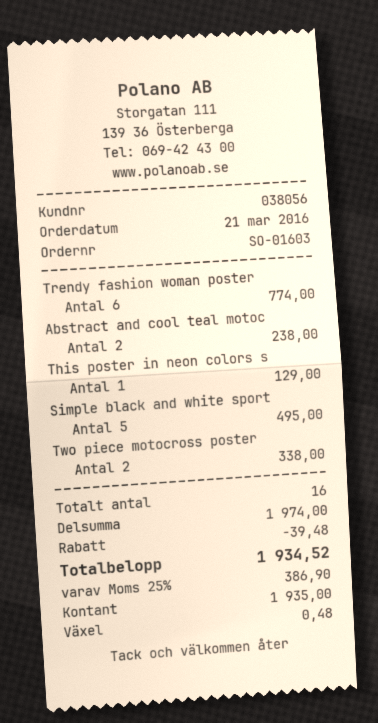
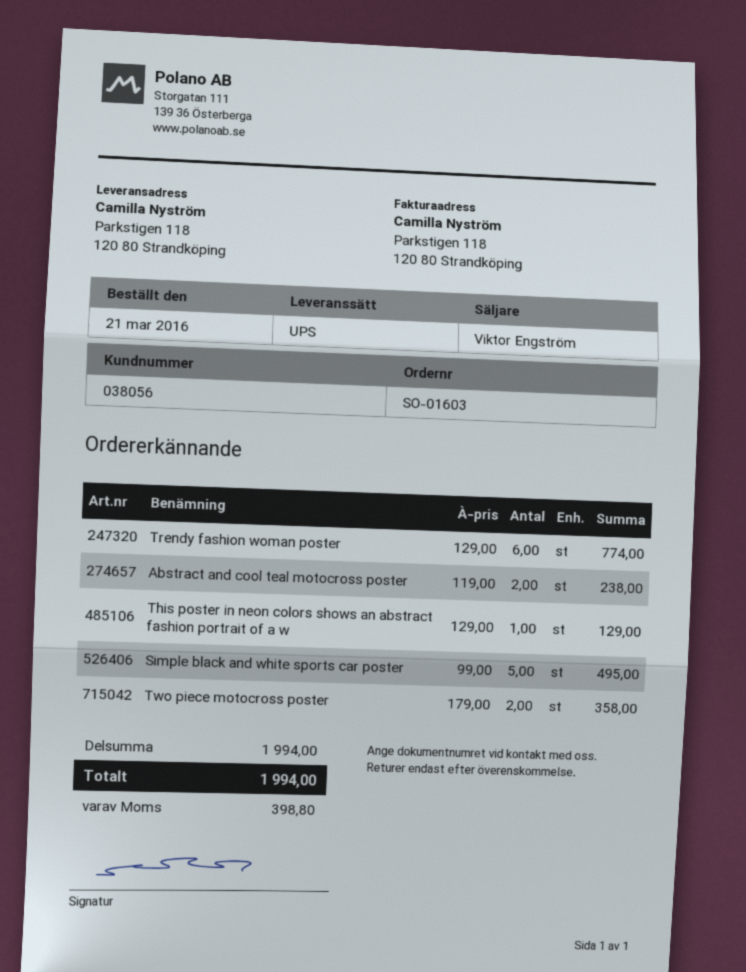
Two piece motocross poster: 2 for 338.00 -> 2 for 358.00
subtotal: 1974.00 -> 1994.00
discount: 39.48 -> none
tax: 386.90 -> 398.80
total: 1934.52 -> 1994.00

